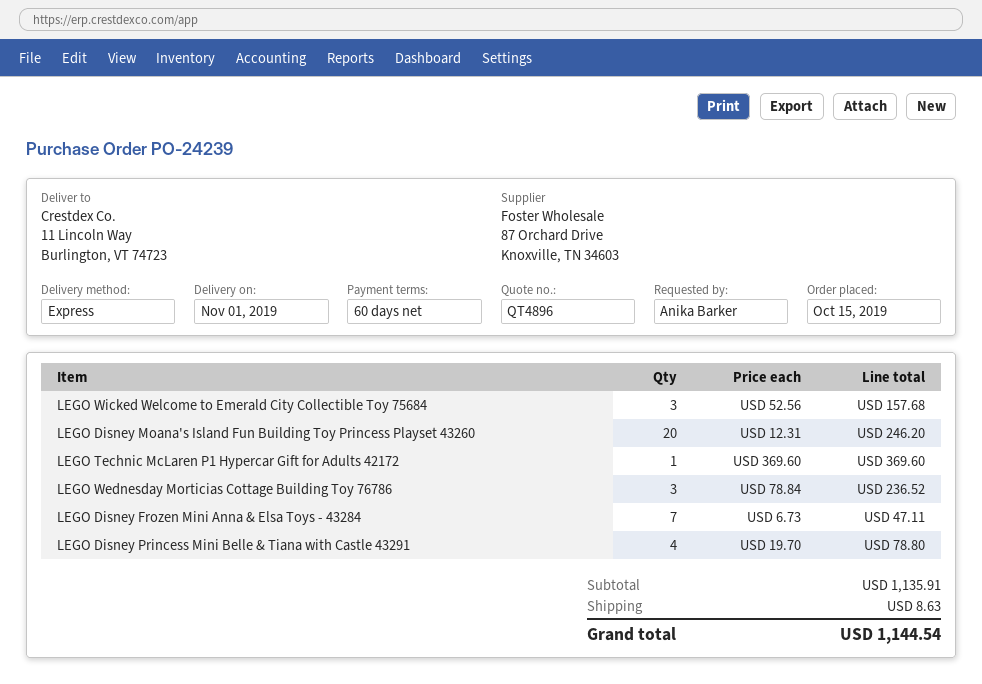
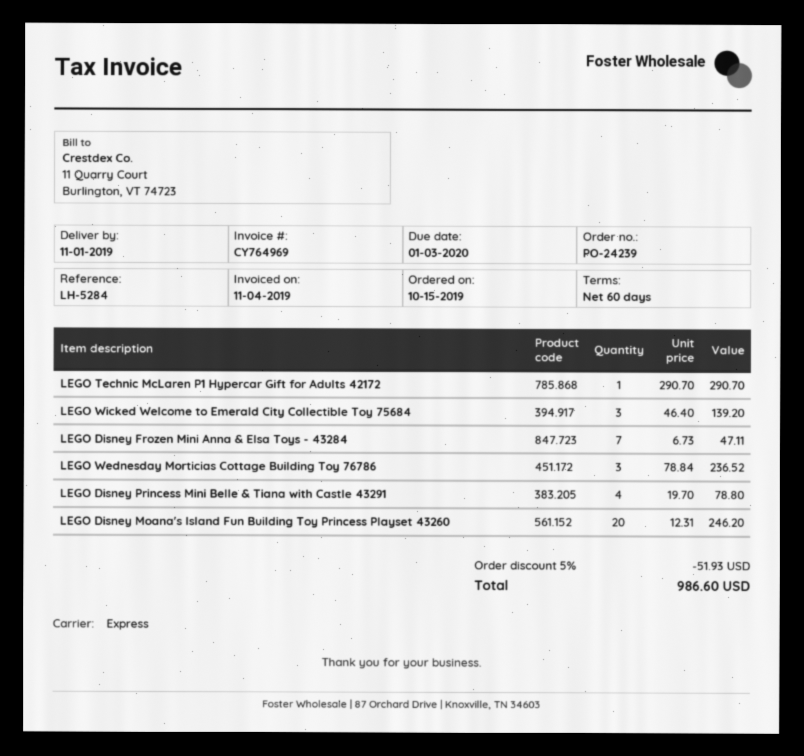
LEGO Wicked Welcome to Emerald City Collectible Toy 75684: 3 x 52.56 = 157.68 -> 3 x 46.40 = 139.20
LEGO Technic McLaren P1 Hypercar Gift for Adults 42172: 1 x 369.60 = 369.60 -> 1 x 290.70 = 290.70
discount: none -> 5% = 51.93
shipping: 8.63 -> none
total: 1144.54 -> 986.60

